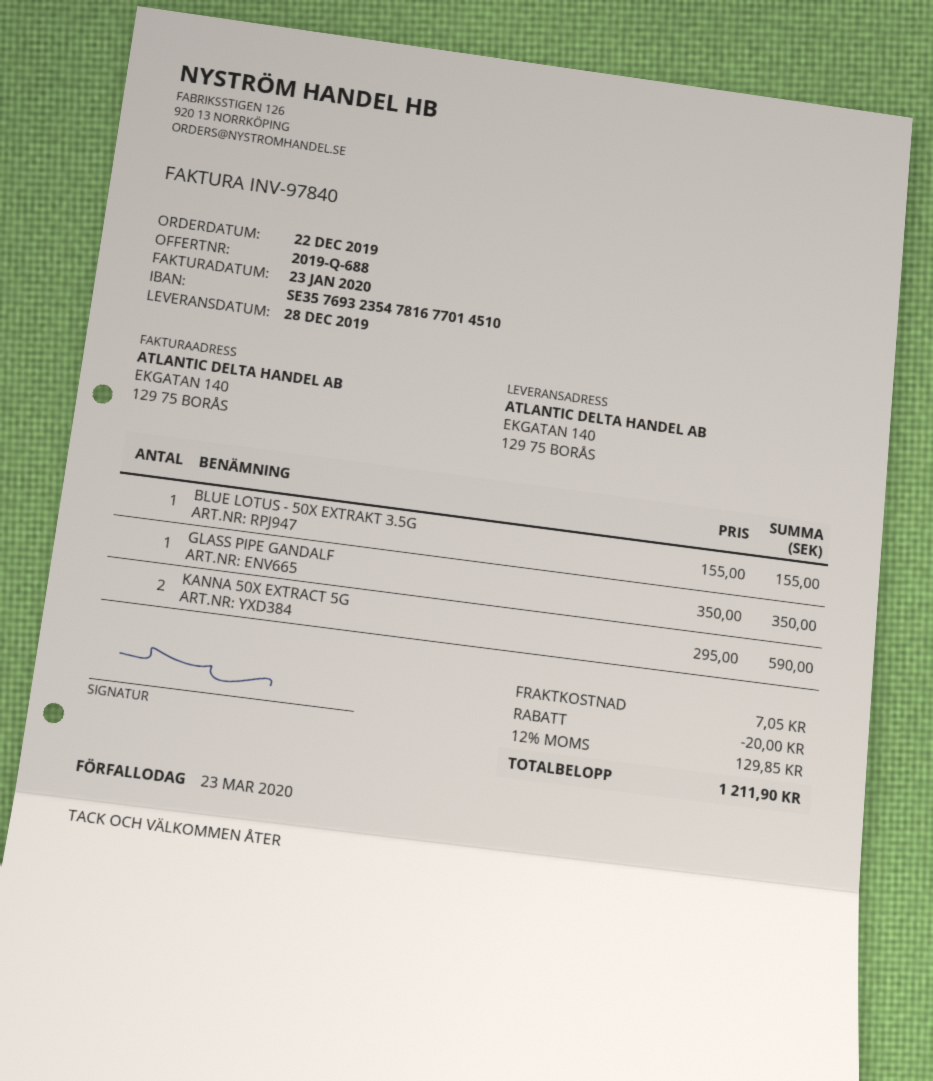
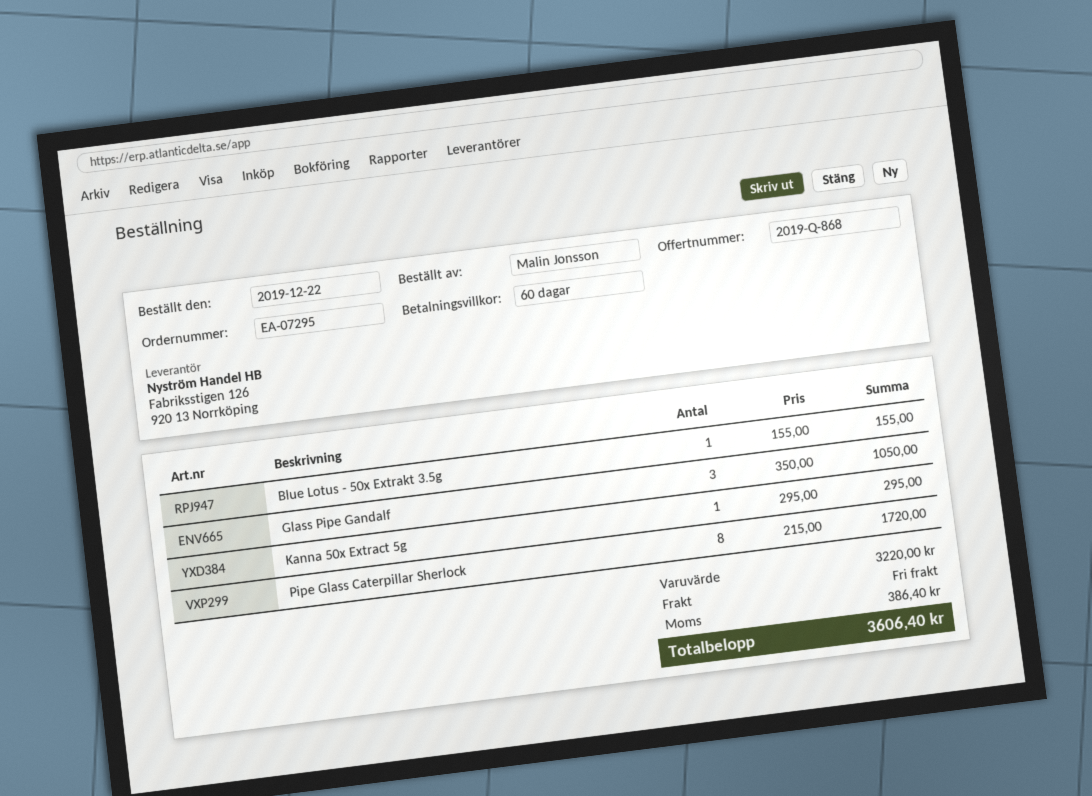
quote number: 2019-Q-688 -> 2019-Q-868
GLASS PIPE GANDALF: 1 x 350.00 = 350.00 -> 3 x 350.00 = 1050.00
KANNA 50X EXTRACT 5G: 2 x 295.00 = 590.00 -> 1 x 295.00 = 295.00
Pipe Glass Caterpillar Sherlock: none -> 8 x 215.00 = 1720.00
discount: 20.00 -> none
shipping: 7.05 -> 0.00
tax: 129.85 -> 386.40
total: 1211.90 -> 3606.40

